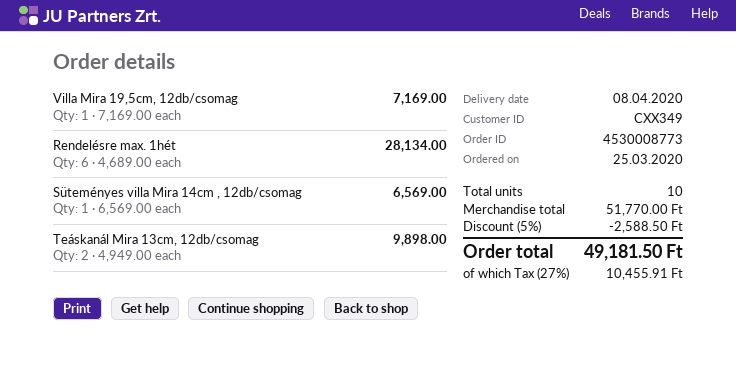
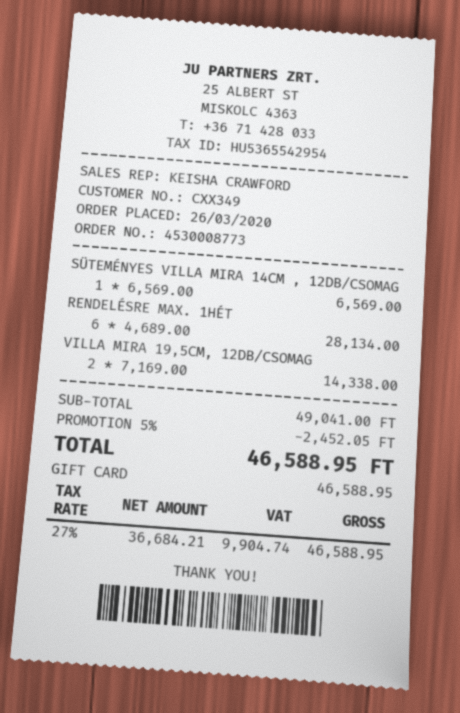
order date: 2020-03-25 -> 2020-03-26
Villa Mira 19,5cm, 12db/csomag: 1 x 7169.00 = 7169.00 -> 2 x 7169.00 = 14338.00
Teáskanál Mira 13cm, 12db/csomag: 2 x 4949.00 = 9898.00 -> none
subtotal: 51770.00 -> 49041.00
discount: 5% = 2588.50 -> 5% = 2452.05
tax: 27% = 10455.91 -> 27% = 9904.74
total: 49181.50 -> 46588.95

